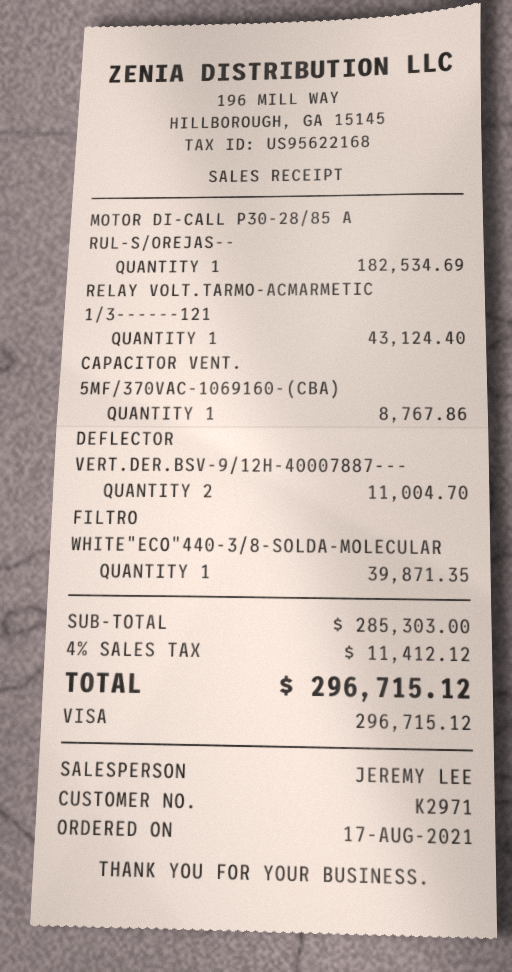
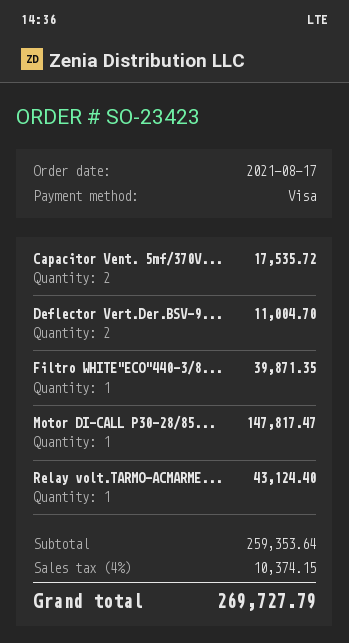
MOTOR DI-CALL P30-28/85 A RUL-S/OREJAS--: 1 for 182534.69 -> 1 for 147817.47
CAPACITOR VENT. 5MF/370VAC-1069160-(CBA): 1 for 8767.86 -> 2 for 17535.72
subtotal: 285303.00 -> 259353.64
tax: 4% = 11412.12 -> 4% = 10374.15
total: 296715.12 -> 269727.79

